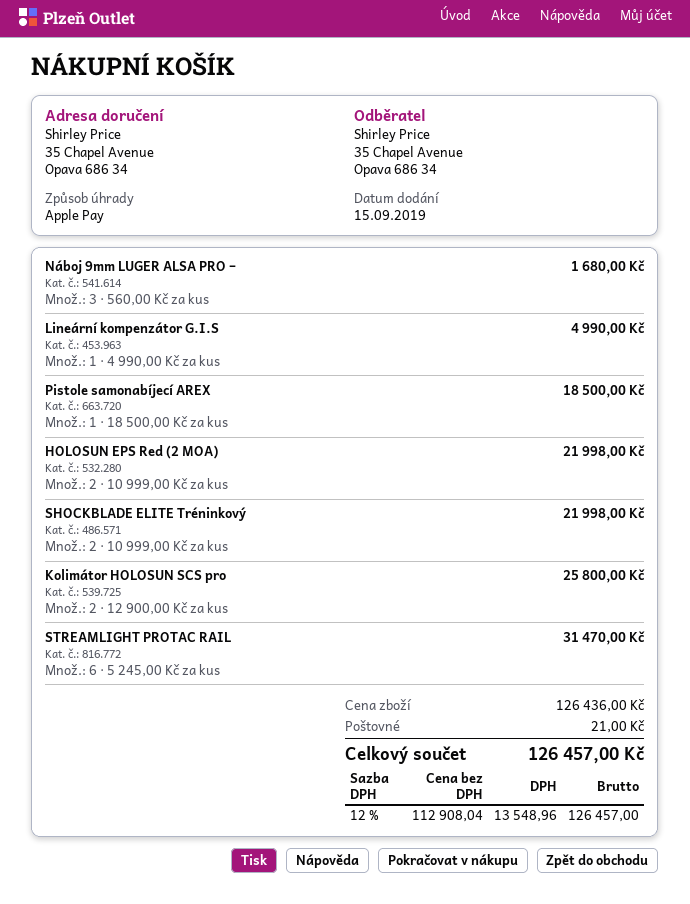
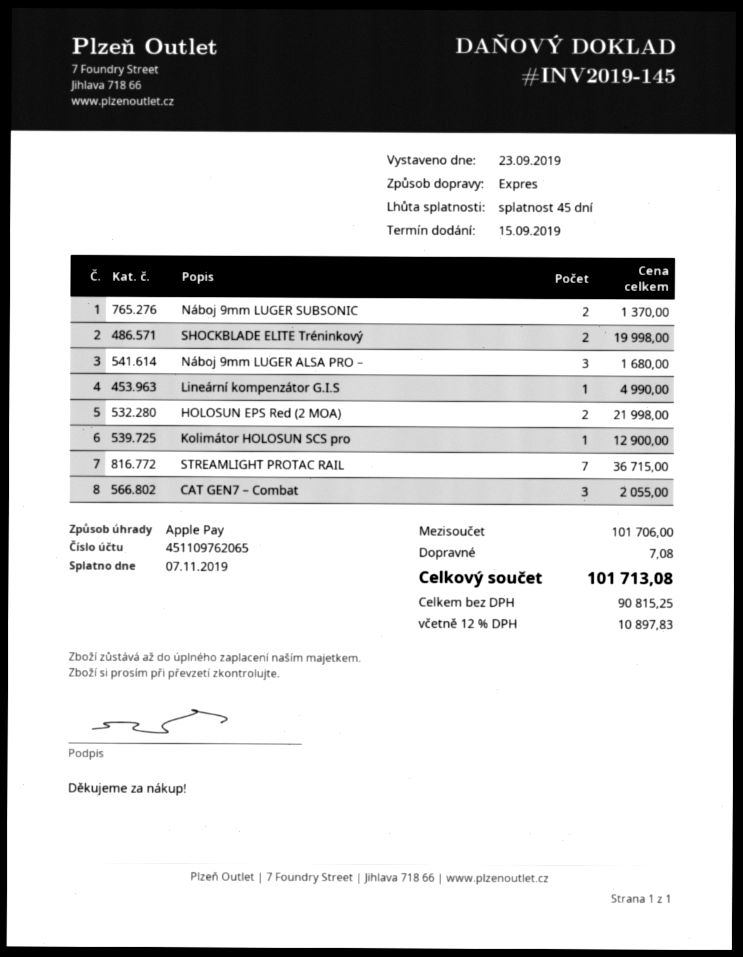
Pistole samonabíjecí AREX: 1 for 18500.00 -> none
SHOCKBLADE ELITE Tréninkový: 2 for 21998.00 -> 2 for 19998.00
Kolimátor HOLOSUN SCS pro: 2 for 25800.00 -> 1 for 12900.00
STREAMLIGHT PROTAC RAIL: 6 for 31470.00 -> 7 for 36715.00
Náboj 9mm LUGER SUBSONIC: none -> 2 for 1370.00
CAT GEN7 – Combat: none -> 3 for 2055.00
subtotal: 126436.00 -> 101706.00
shipping: 21.00 -> 7.08
net: 112908.04 -> 90815.25
tax: 12% = 13548.96 -> 12% = 10897.83
total: 126457.00 -> 101713.08

